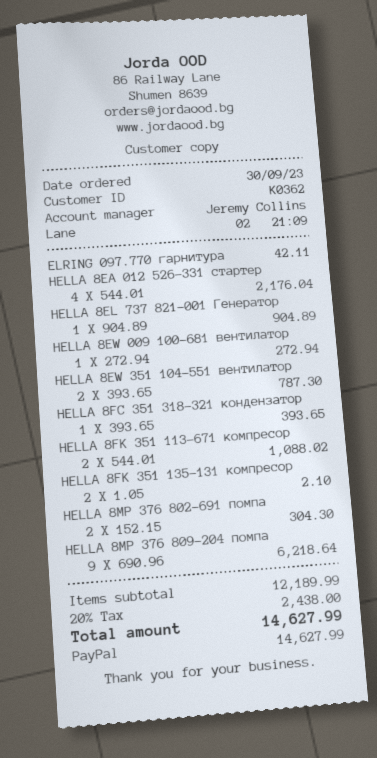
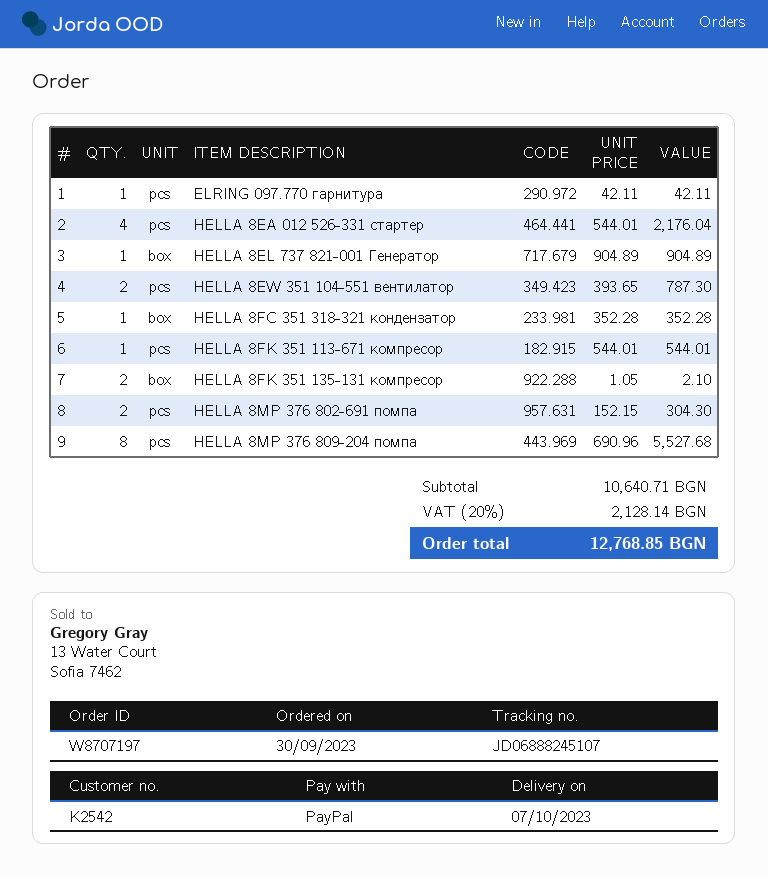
customer number: K0362 -> K2542
HELLA 8EW 009 100-681 вентилатор: 1 x 272.94 = 272.94 -> none
HELLA 8FC 351 318-321 кондензатор: 1 x 393.65 = 393.65 -> 1 x 352.28 = 352.28
HELLA 8FK 351 113-671 компресор: 2 x 544.01 = 1088.02 -> 1 x 544.01 = 544.01
HELLA 8MP 376 809-204 помпа: 9 x 690.96 = 6218.64 -> 8 x 690.96 = 5527.68
subtotal: 12189.99 -> 10640.71
tax: 20% = 2438.00 -> 20% = 2128.14
total: 14627.99 -> 12768.85

